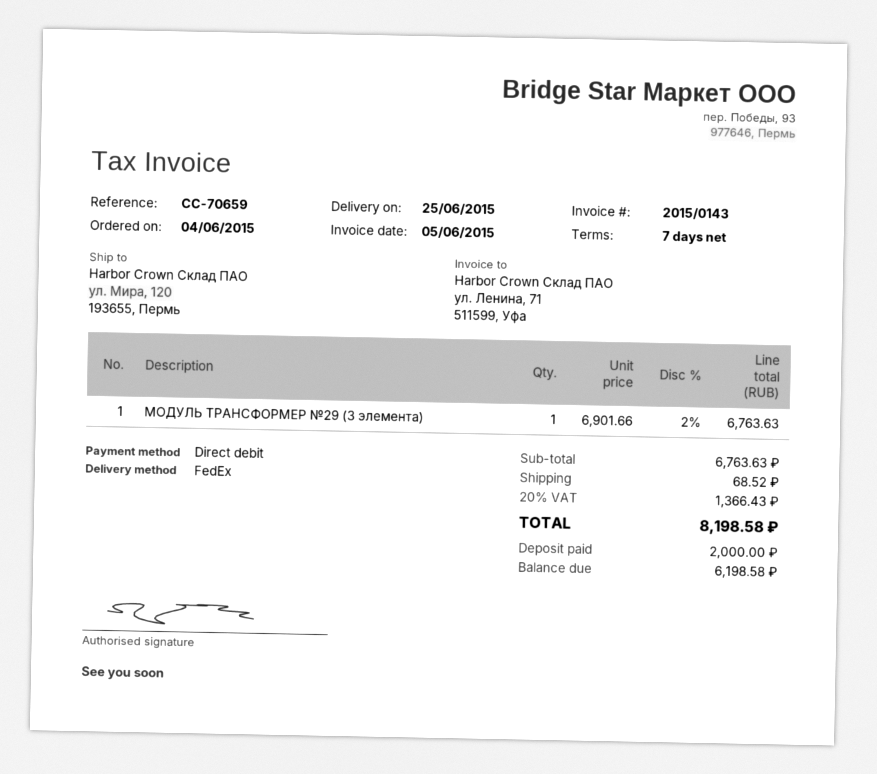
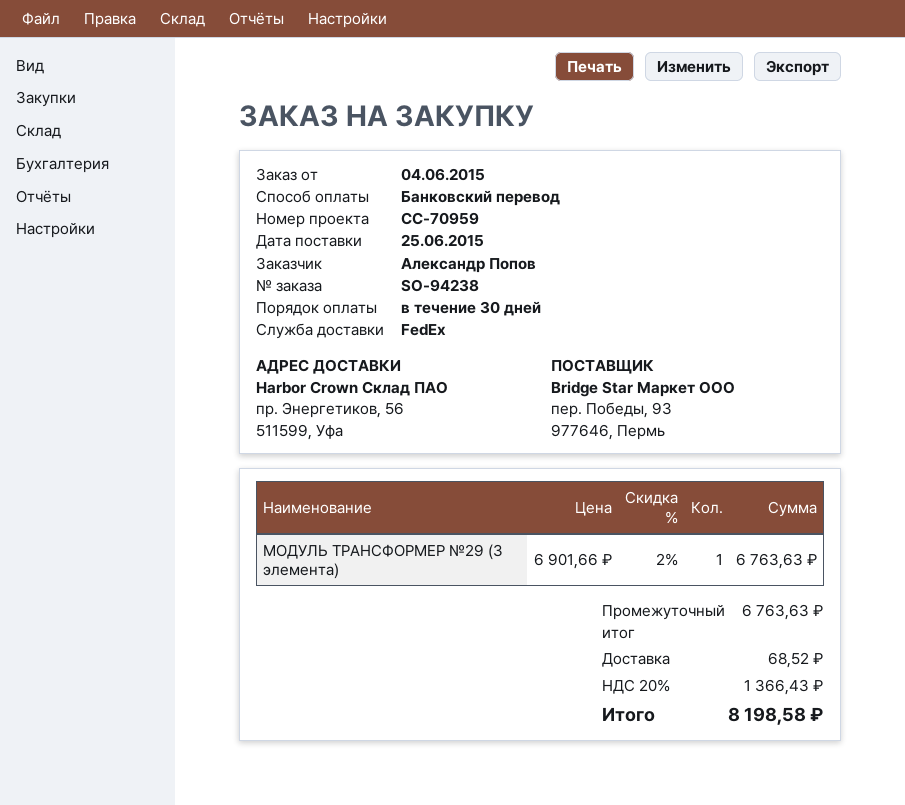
payment terms: 7 days -> 30 days
reference: CC-70659 -> CC-70959
payment method: direct debit -> bank transfer
ship to: ул. Мира, 120, 193655, Пермь -> пр. Энергетиков, 56, 511599, Уфа

